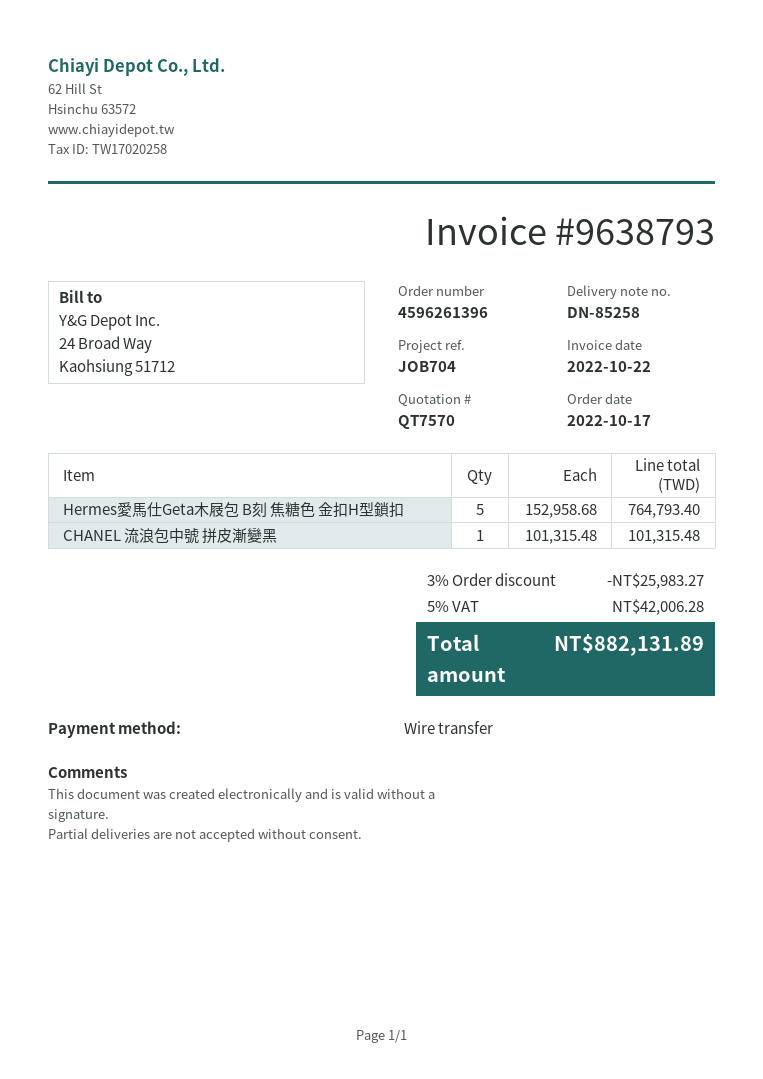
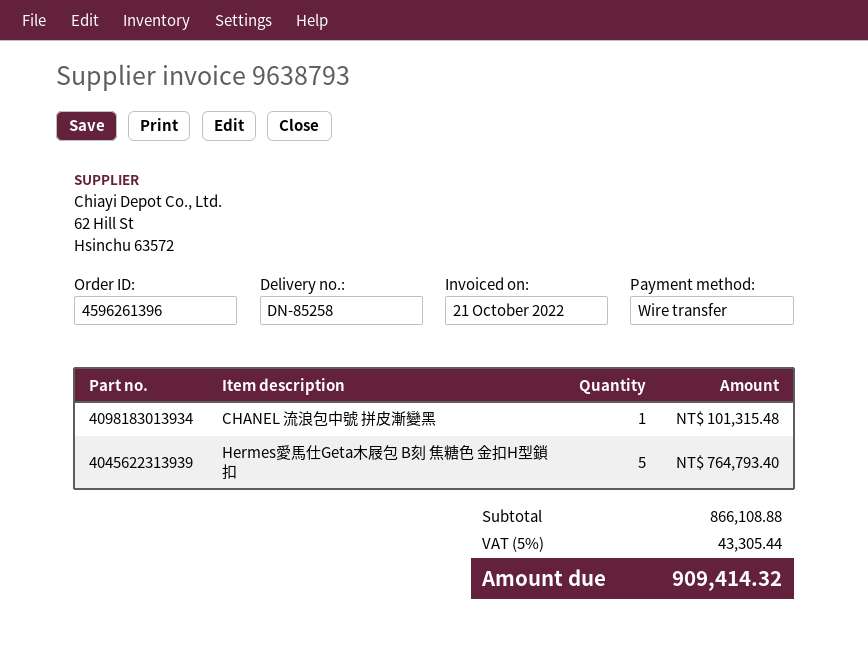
invoice date: 2022-10-22 -> 2022-10-21
discount: 3% = 25983.27 -> none
tax: 5% = 42006.28 -> 5% = 43305.44
total: 882131.89 -> 909414.32

